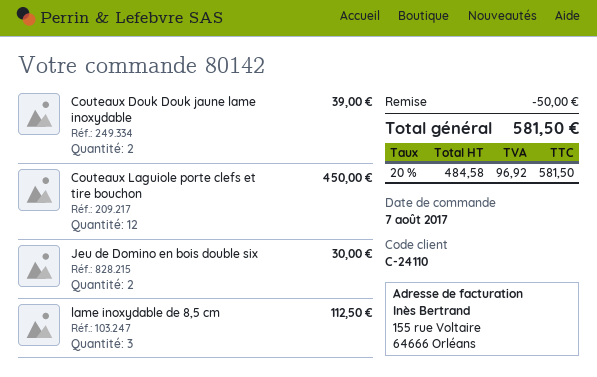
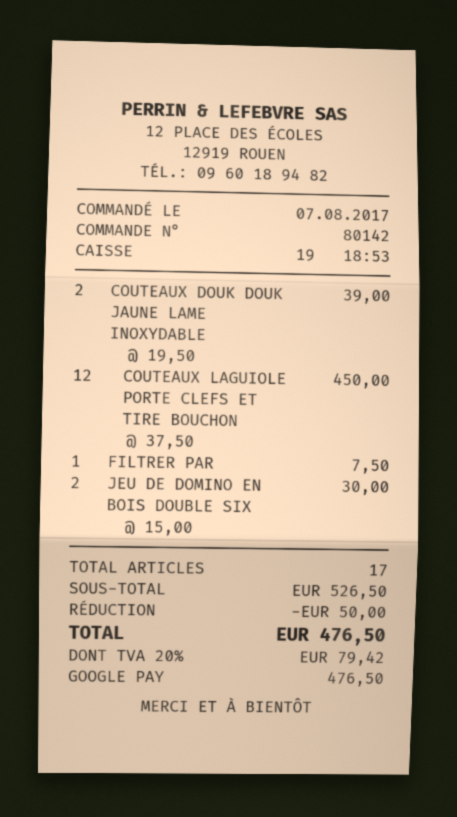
lame inoxydable de 8,5 cm: 3 for 112.50 -> none
FILTRER PAR: none -> 1 for 7.50
tax: 20% = 96.92 -> 20% = 79.42
total: 581.50 -> 476.50

